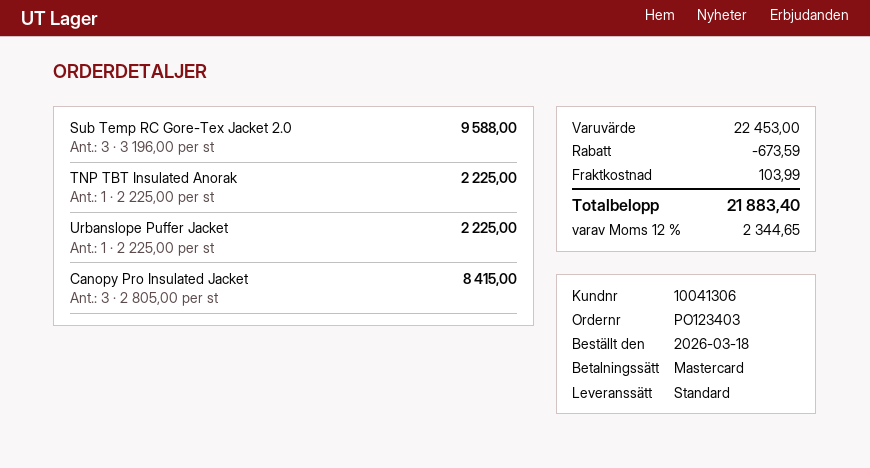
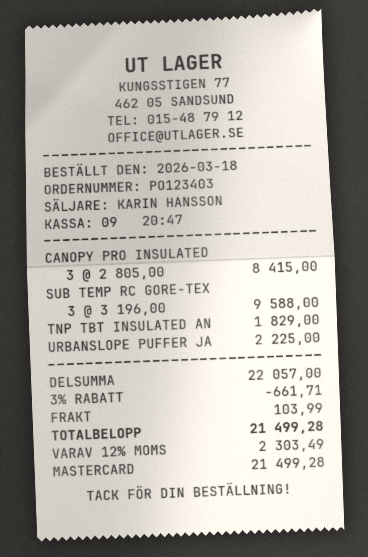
TNP TBT Insulated Anorak: 1 x 2225.00 = 2225.00 -> 1 x 1829.00 = 1829.00
subtotal: 22453.00 -> 22057.00
discount: 673.59 -> 661.71
tax: 12% = 2344.65 -> 12% = 2303.49
total: 21883.40 -> 21499.28

